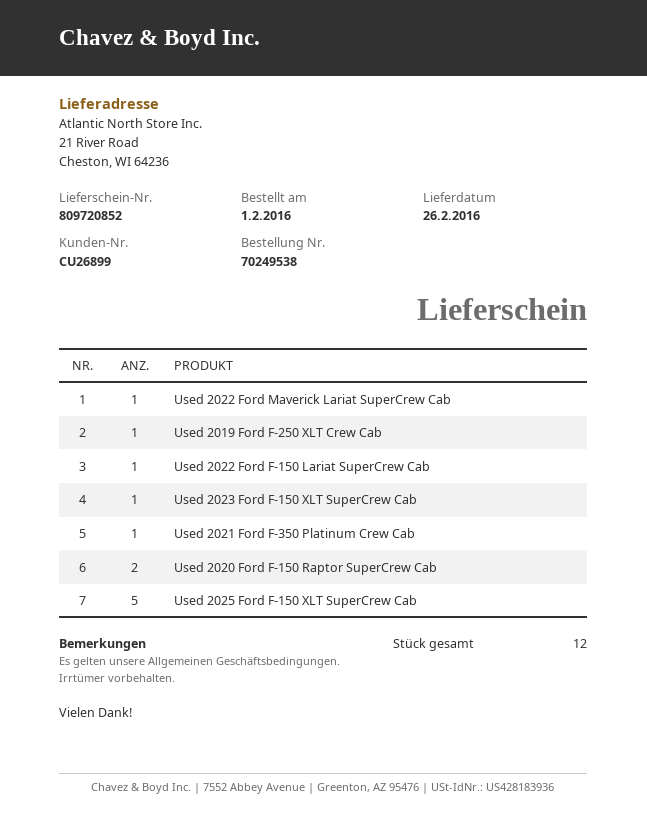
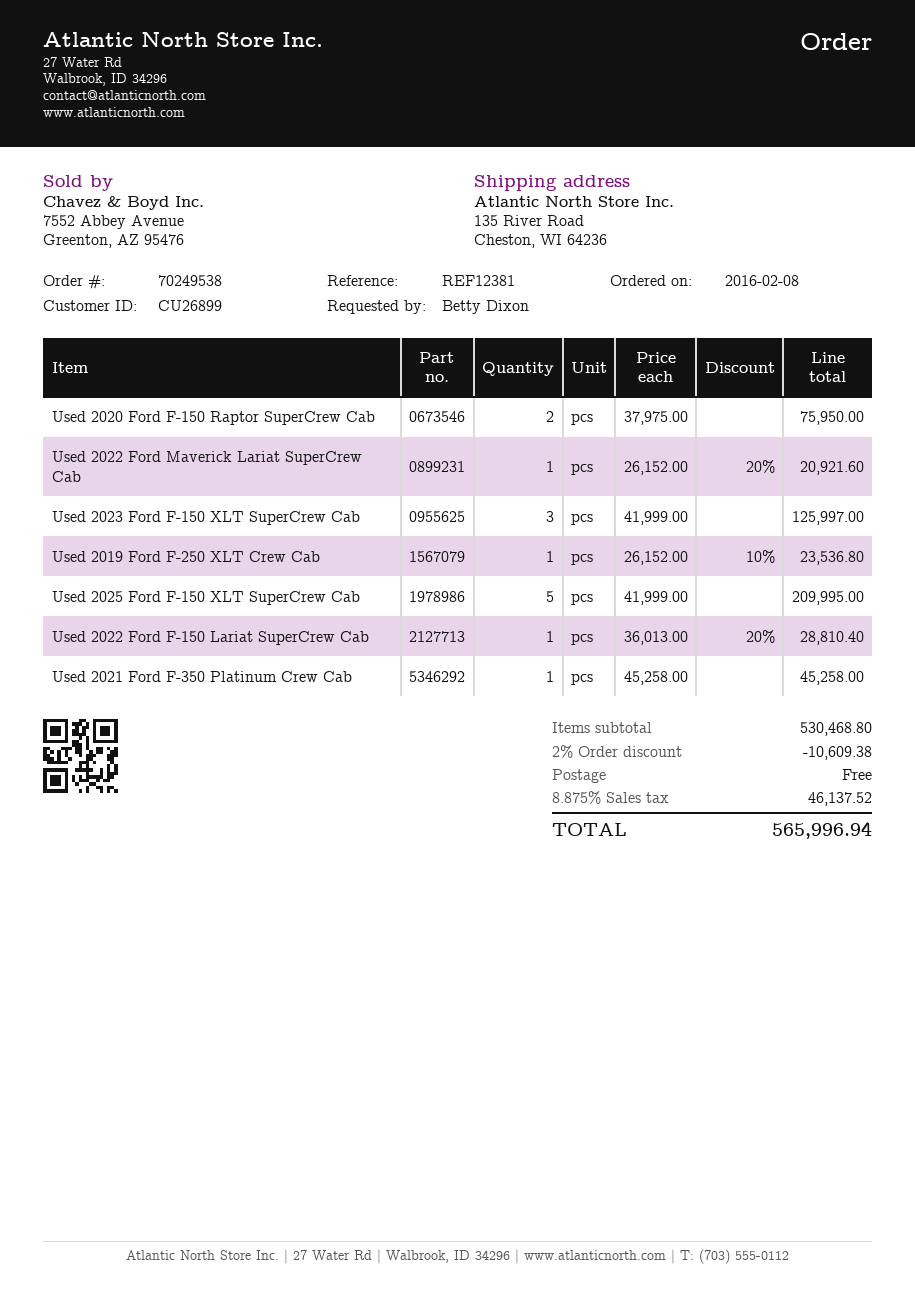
order date: 2016-02-01 -> 2016-02-08
ship to: 21 River Road, Cheston, WI 64236 -> 135 River Road, Cheston, WI 64236
Used 2023 Ford F-150 XLT SuperCrew Cab: 1 -> 3

